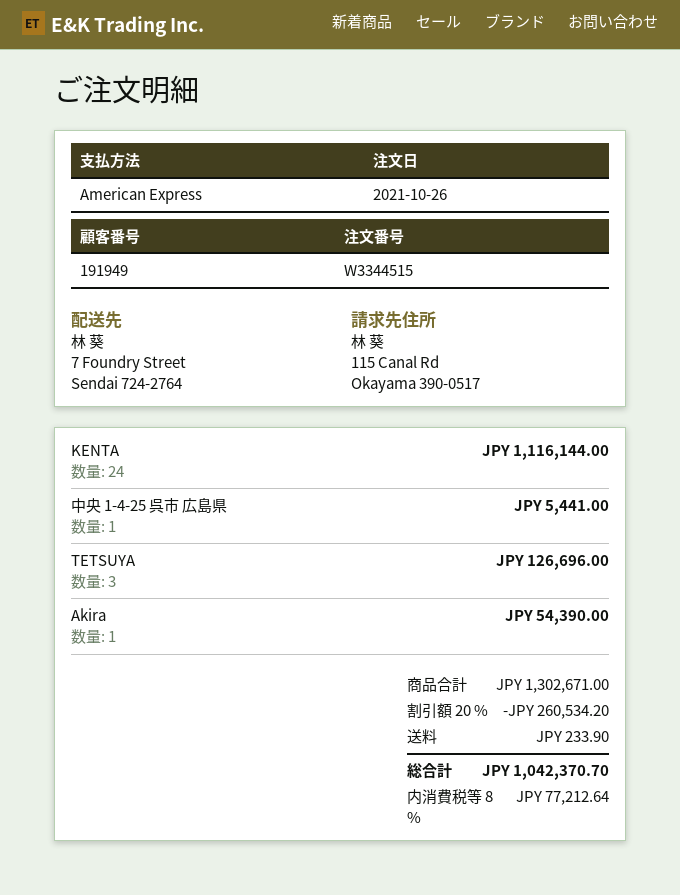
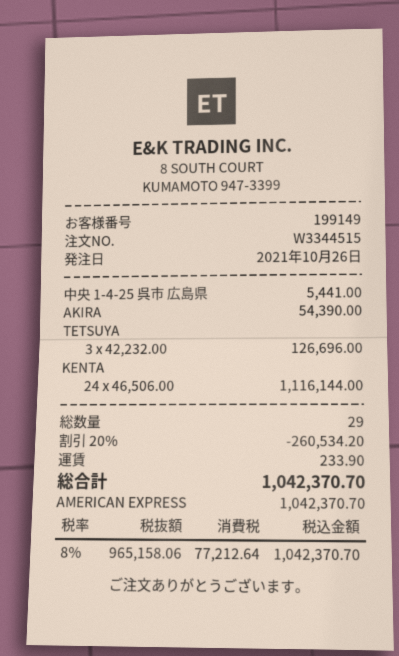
customer number: 191949 -> 199149

